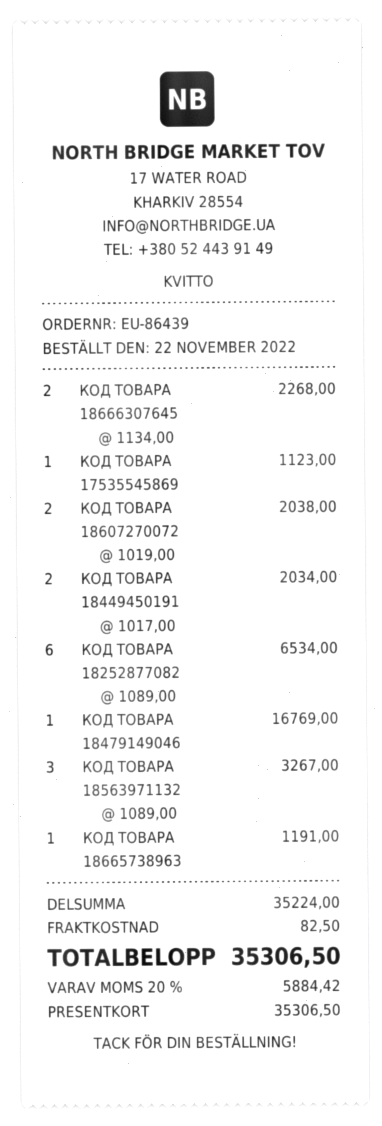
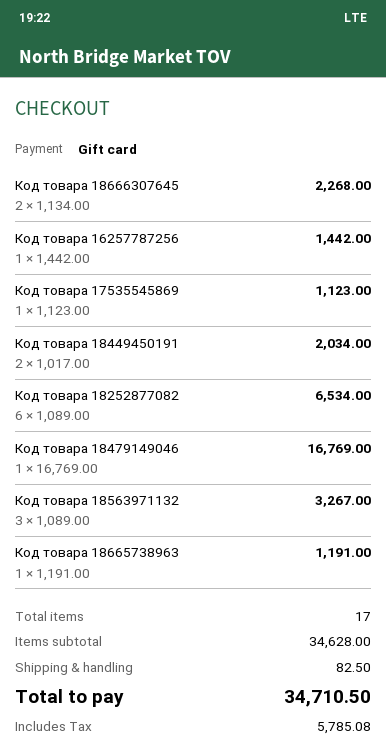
КОД ТОВАРА 18607270072: 2 x 1019.00 = 2038.00 -> none
Код товара 16257787256: none -> 1 x 1442.00 = 1442.00
subtotal: 35224.00 -> 34628.00
tax: 5884.42 -> 5785.08
total: 35306.50 -> 34710.50

